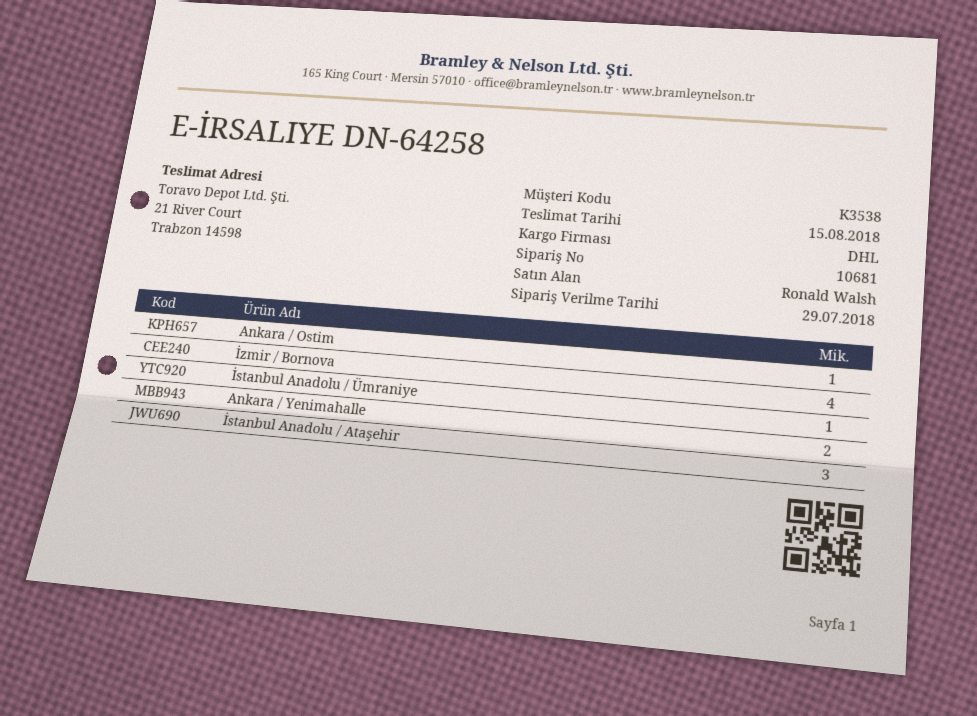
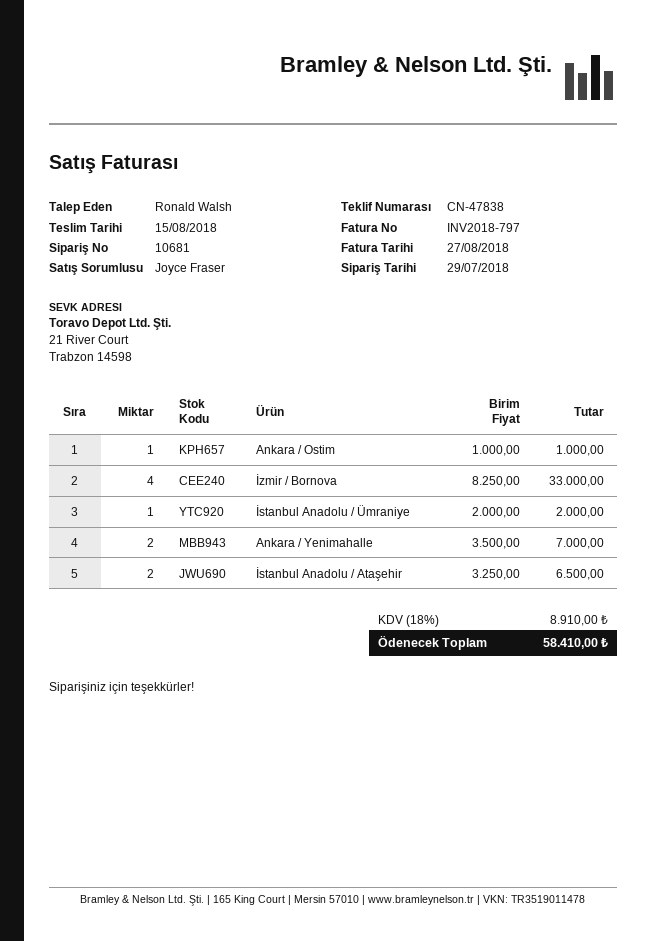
İstanbul Anadolu / Ataşehir: 3 -> 2

